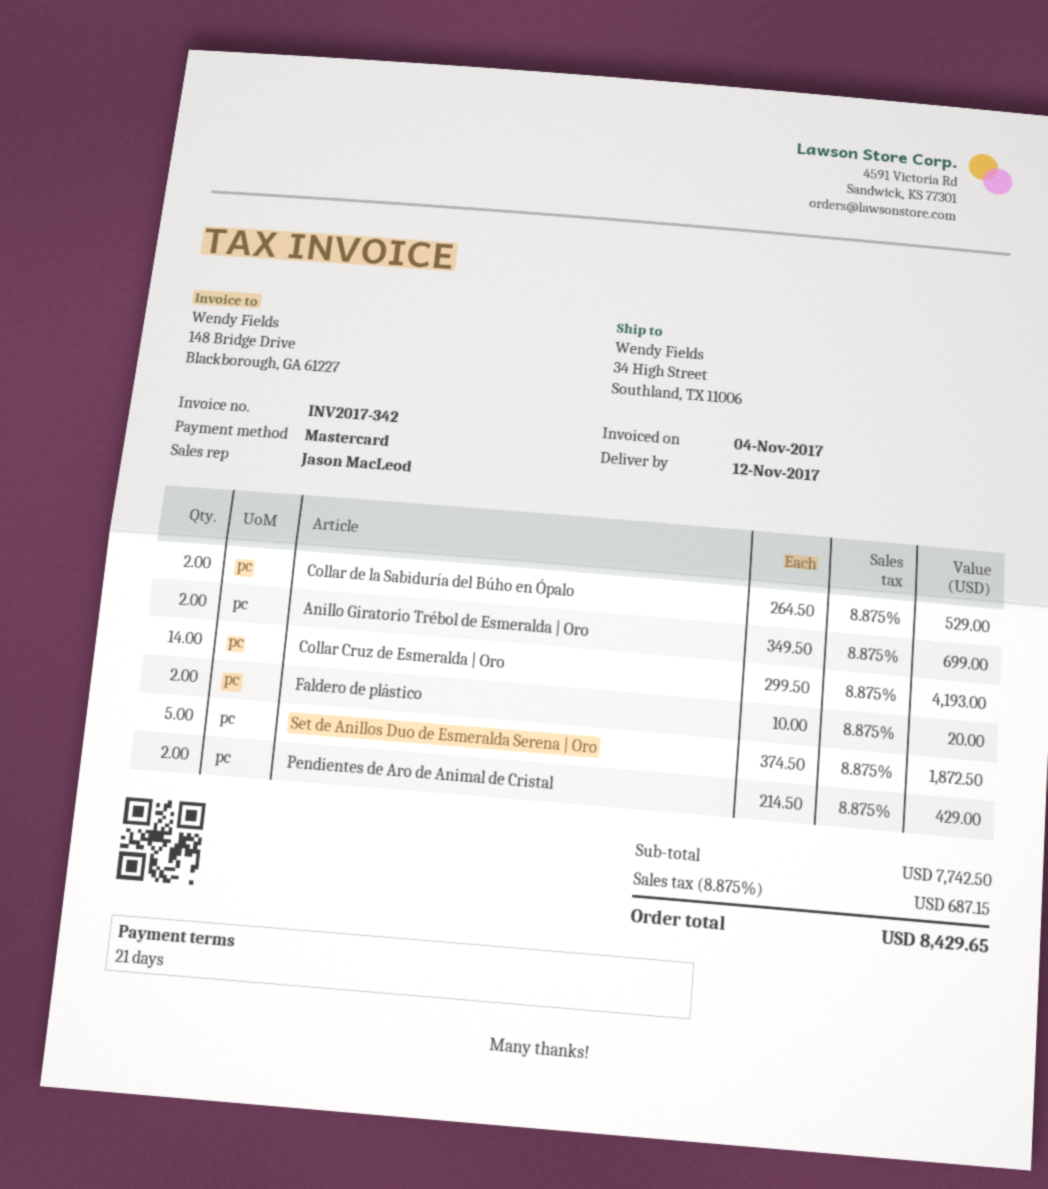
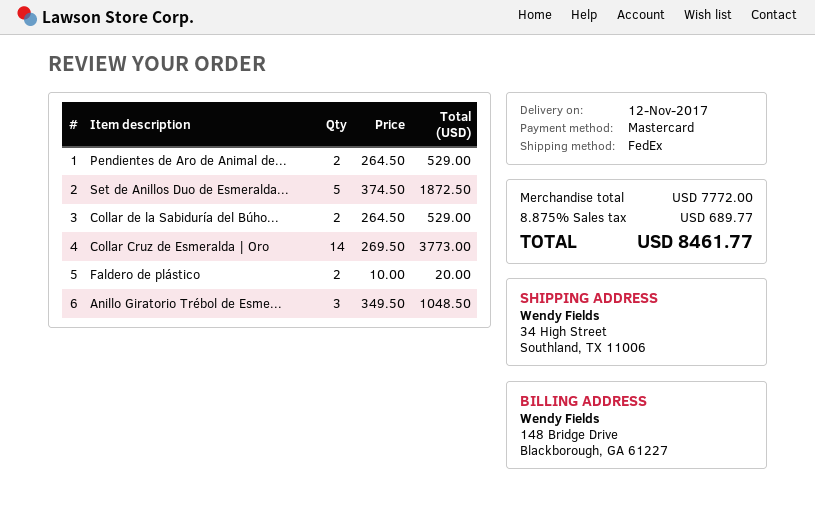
Anillo Giratorio Trébol de Esmeralda | Oro: 2 x 349.50 = 699.00 -> 3 x 349.50 = 1048.50
Collar Cruz de Esmeralda | Oro: 14 x 299.50 = 4193.00 -> 14 x 269.50 = 3773.00
Pendientes de Aro de Animal de Cristal: 2 x 214.50 = 429.00 -> 2 x 264.50 = 529.00
subtotal: 7742.50 -> 7772.00
tax: 8.875% = 687.15 -> 8.875% = 689.77
total: 8429.65 -> 8461.77

